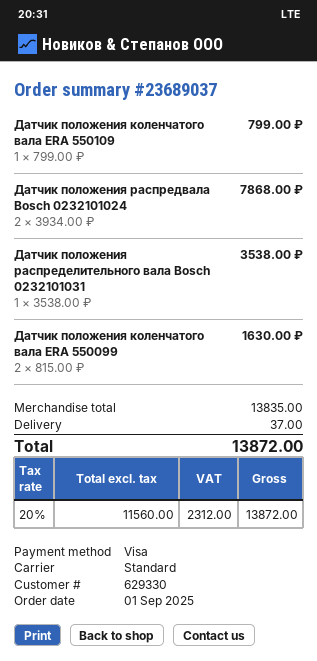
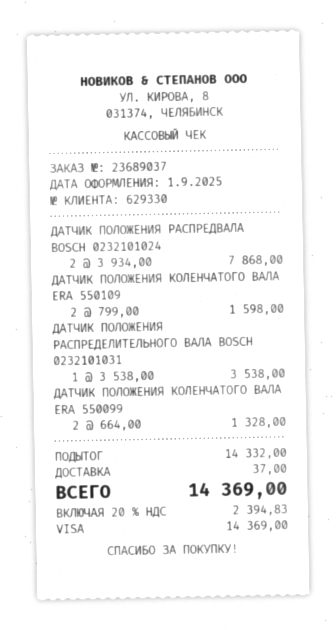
Датчик положения коленчатого вала ERA 550109: 1 x 799.00 = 799.00 -> 2 x 799.00 = 1598.00
Датчик положения коленчатого вала ERA 550099: 2 x 815.00 = 1630.00 -> 2 x 664.00 = 1328.00
subtotal: 13835.00 -> 14332.00
tax: 20% = 2312.00 -> 20% = 2394.83
total: 13872.00 -> 14369.00

